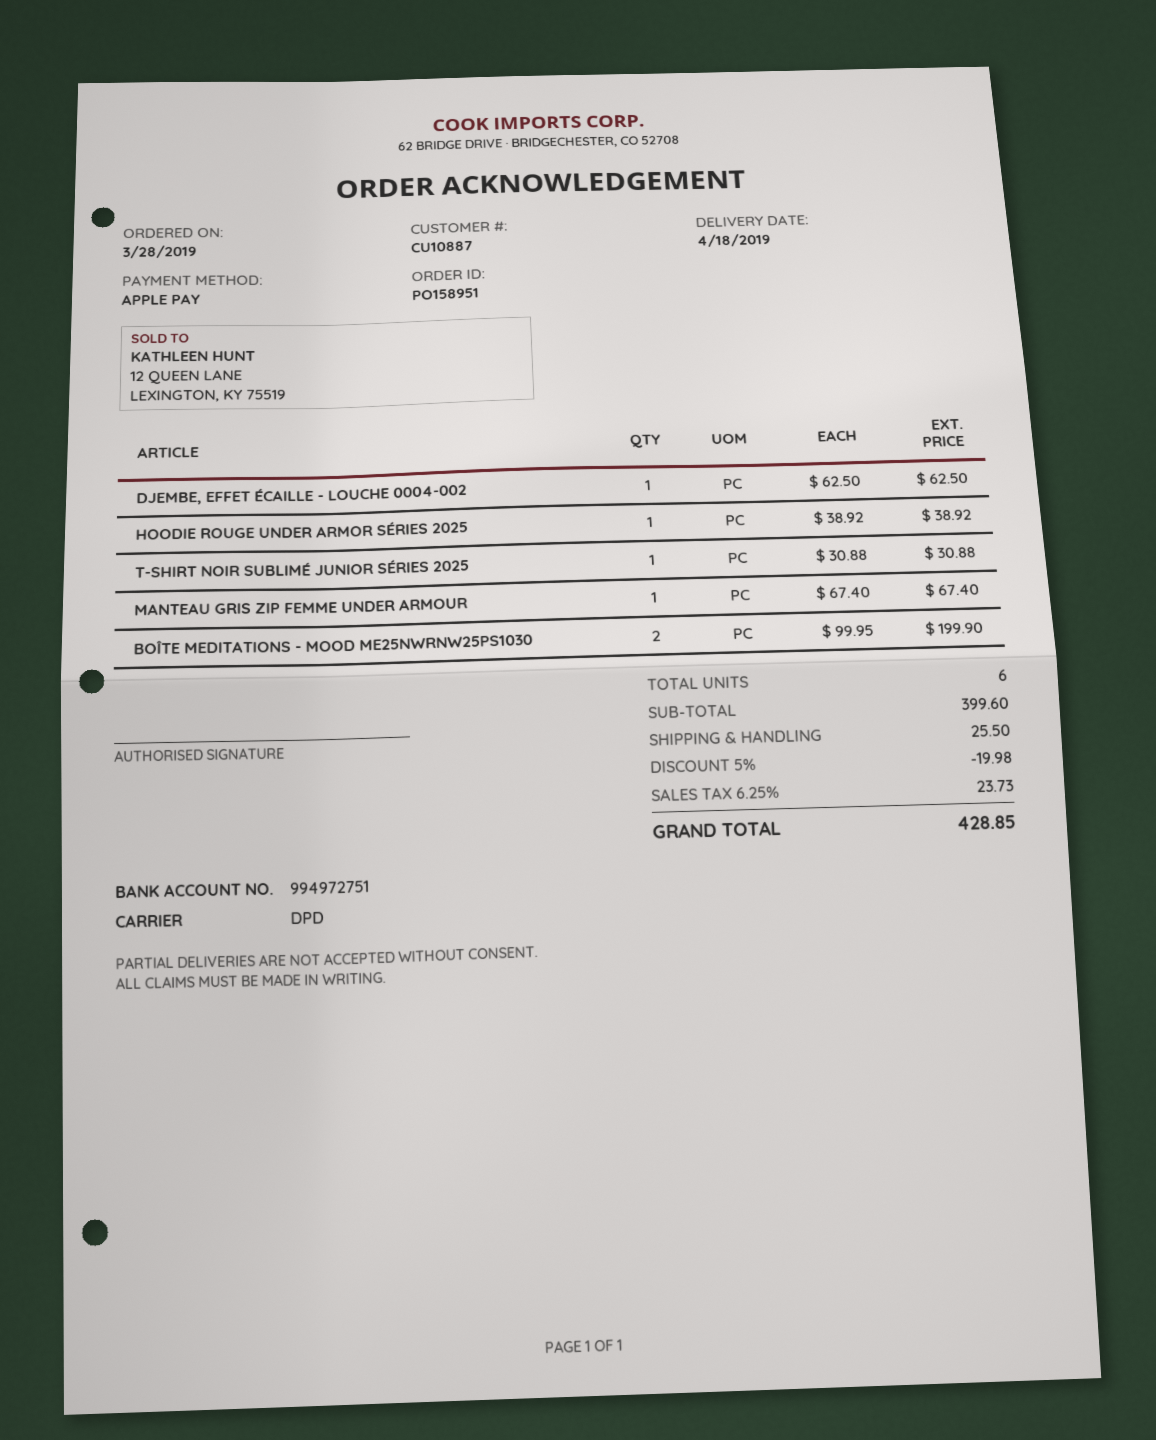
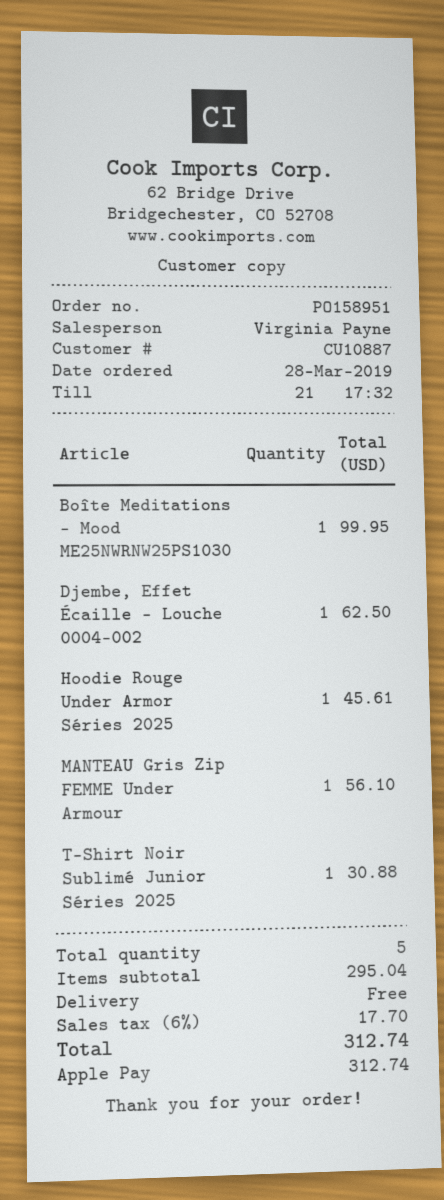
HOODIE ROUGE UNDER ARMOR SÉRIES 2025: 1 for 38.92 -> 1 for 45.61
MANTEAU GRIS ZIP FEMME UNDER ARMOUR: 1 for 67.40 -> 1 for 56.10
BOÎTE MEDITATIONS - MOOD ME25NWRNW25PS1030: 2 for 199.90 -> 1 for 99.95
total quantity: 6 -> 5
subtotal: 399.60 -> 295.04
discount: 5% = 19.98 -> none
shipping: 25.50 -> 0.00
tax: 6.25% = 23.73 -> 6% = 17.70
total: 428.85 -> 312.74

